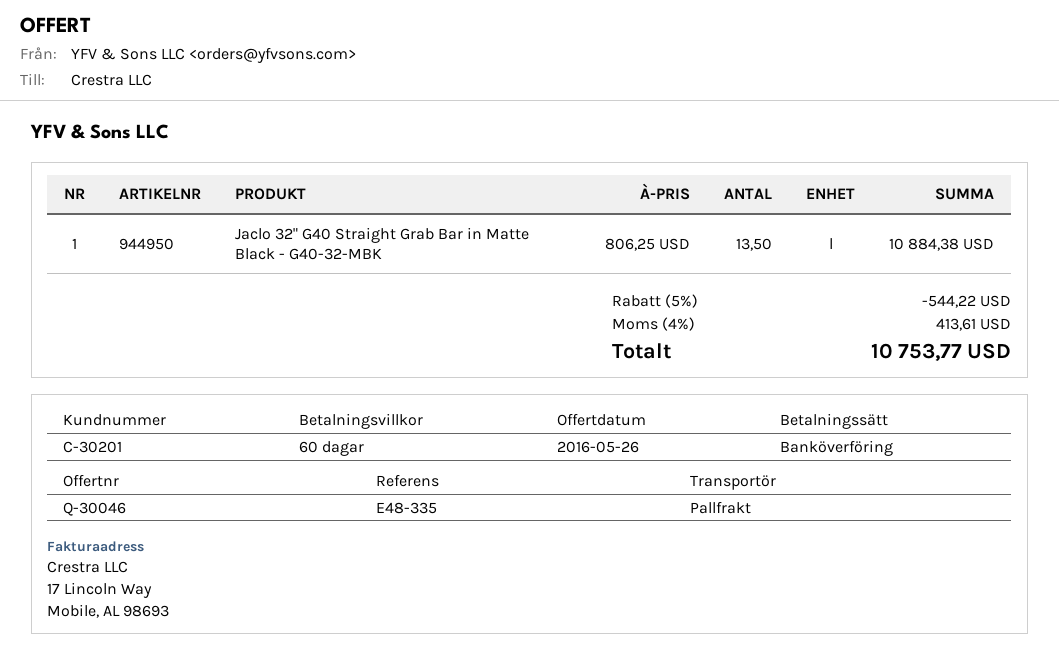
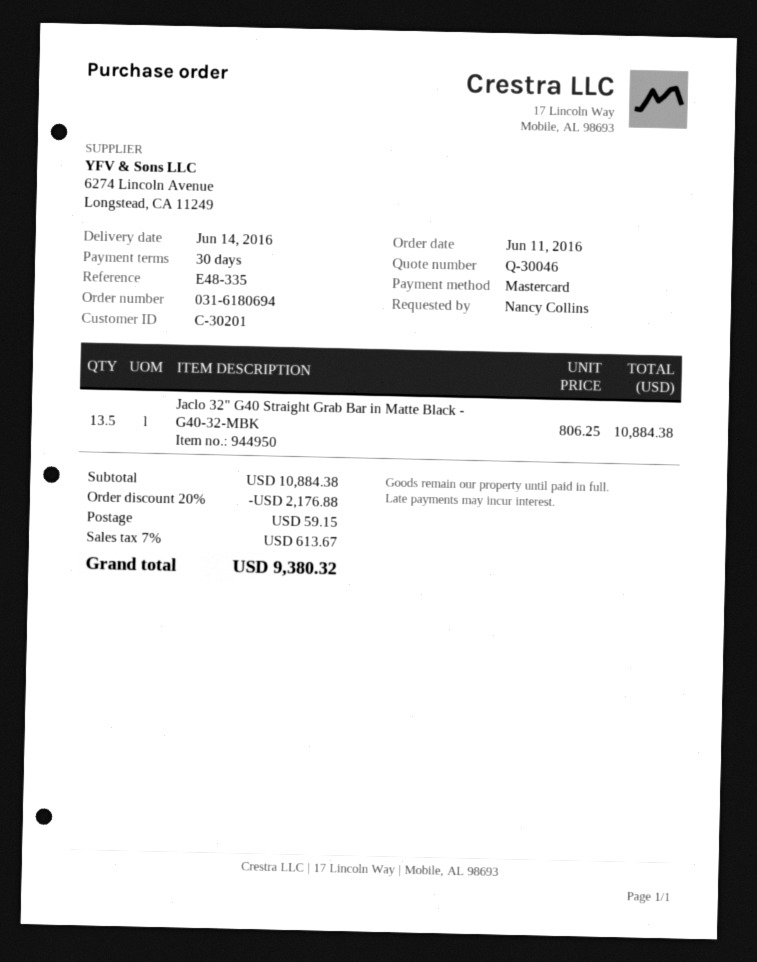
payment terms: 60 days -> 30 days
payment method: bank transfer -> Mastercard
discount: 5% = 544.22 -> 20% = 2176.88
shipping: none -> 59.15
tax: 4% = 413.61 -> 7% = 613.67
total: 10753.77 -> 9380.32

